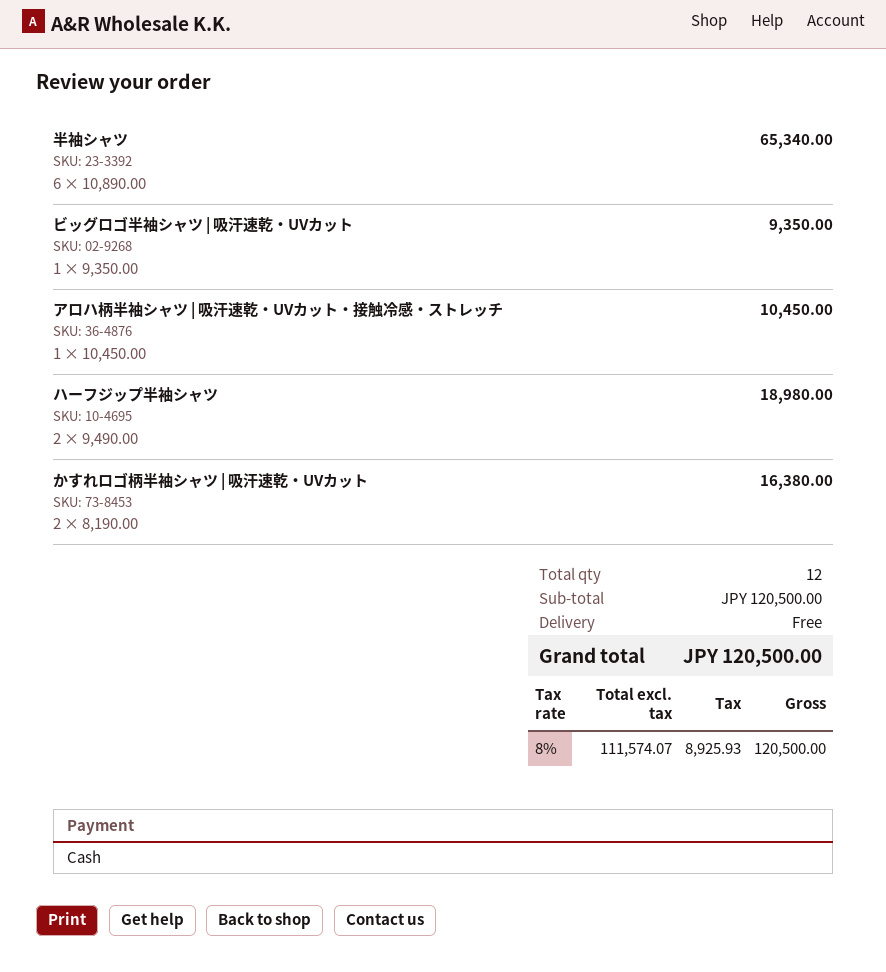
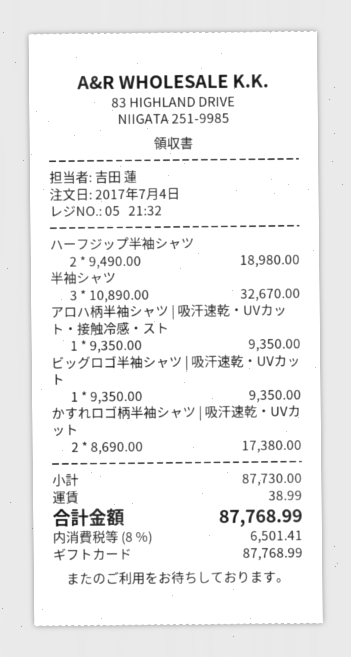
payment method: cash -> gift card
半袖シャツ: 6 x 10890.00 = 65340.00 -> 3 x 10890.00 = 32670.00
アロハ柄半袖シャツ | 吸汗速乾・UVカット・接触冷感・ストレッチ: 1 x 10450.00 = 10450.00 -> 1 x 9350.00 = 9350.00
かすれロゴ柄半袖シャツ | 吸汗速乾・UVカット: 2 x 8190.00 = 16380.00 -> 2 x 8690.00 = 17380.00
subtotal: 120500.00 -> 87730.00
shipping: 0.00 -> 38.99
tax: 8% = 8925.93 -> 8% = 6501.41
total: 120500.00 -> 87768.99

